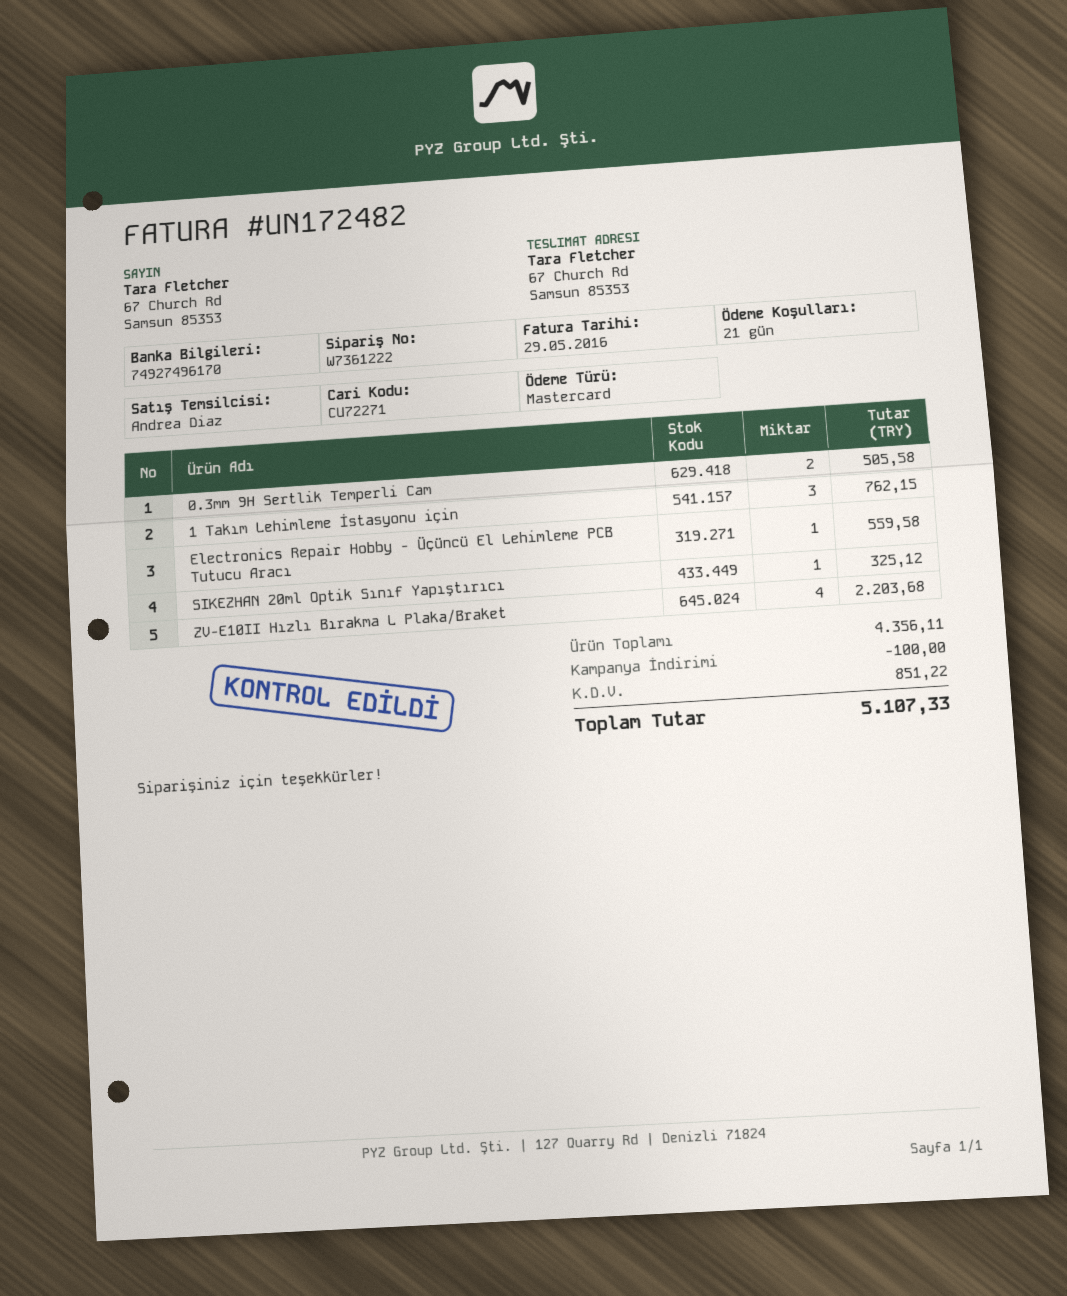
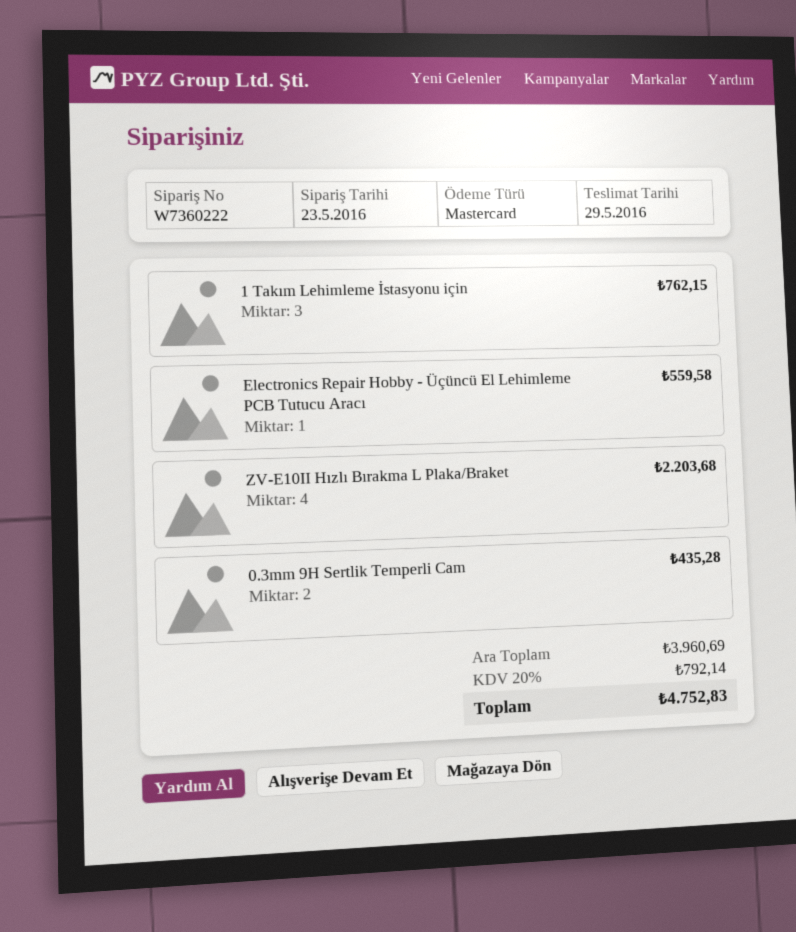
order number: W7361222 -> W7360222
0.3mm 9H Sertlik Temperli Cam: 2 for 505.58 -> 2 for 435.28
SIKEZHAN 20ml Optik Sınıf Yapıştırıcı: 1 for 325.12 -> none
subtotal: 4356.11 -> 3960.69
discount: 100.00 -> none
tax: 851.22 -> 792.14
total: 5107.33 -> 4752.83

